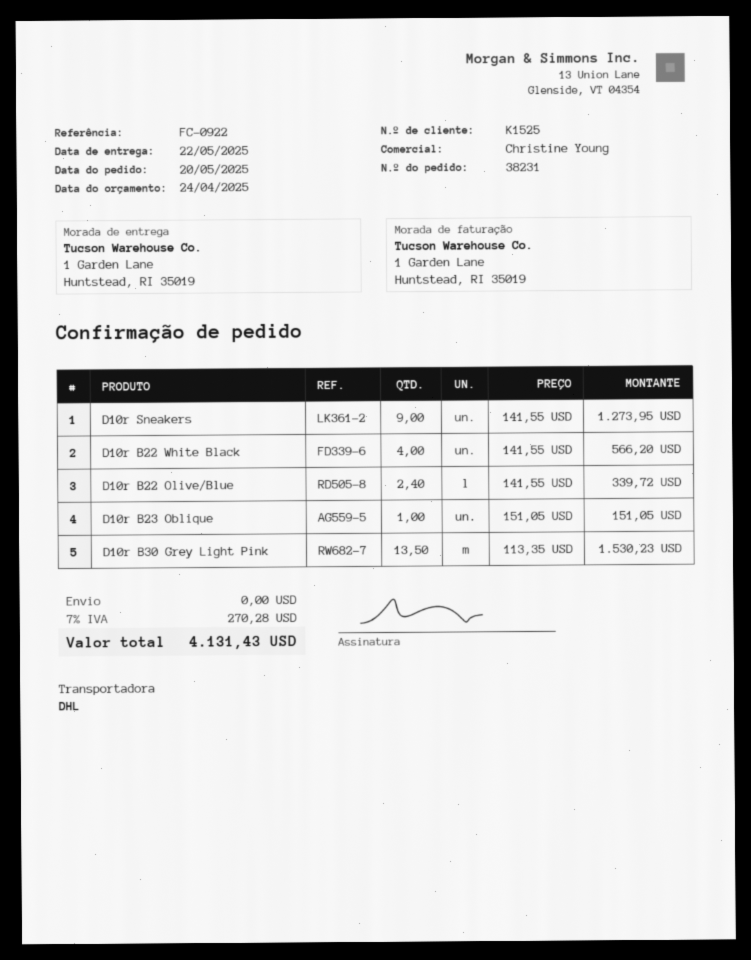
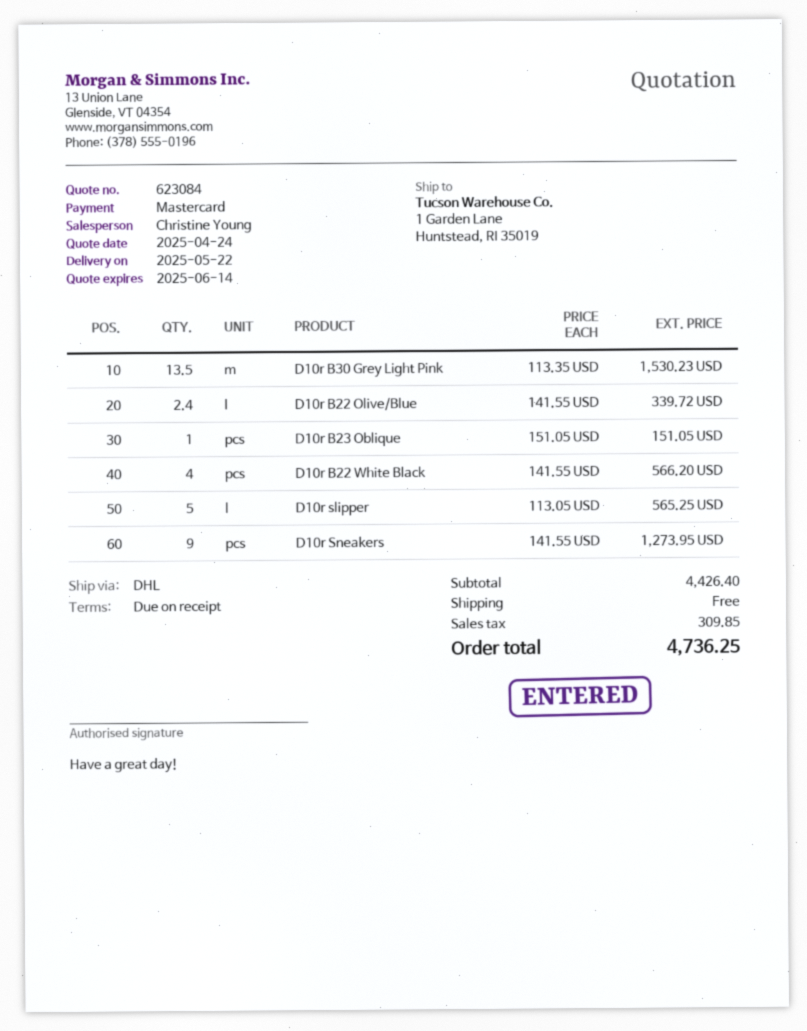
D10r slipper: none -> 5 x 113.05 = 565.25
tax: 270.28 -> 309.85
total: 4131.43 -> 4736.25

